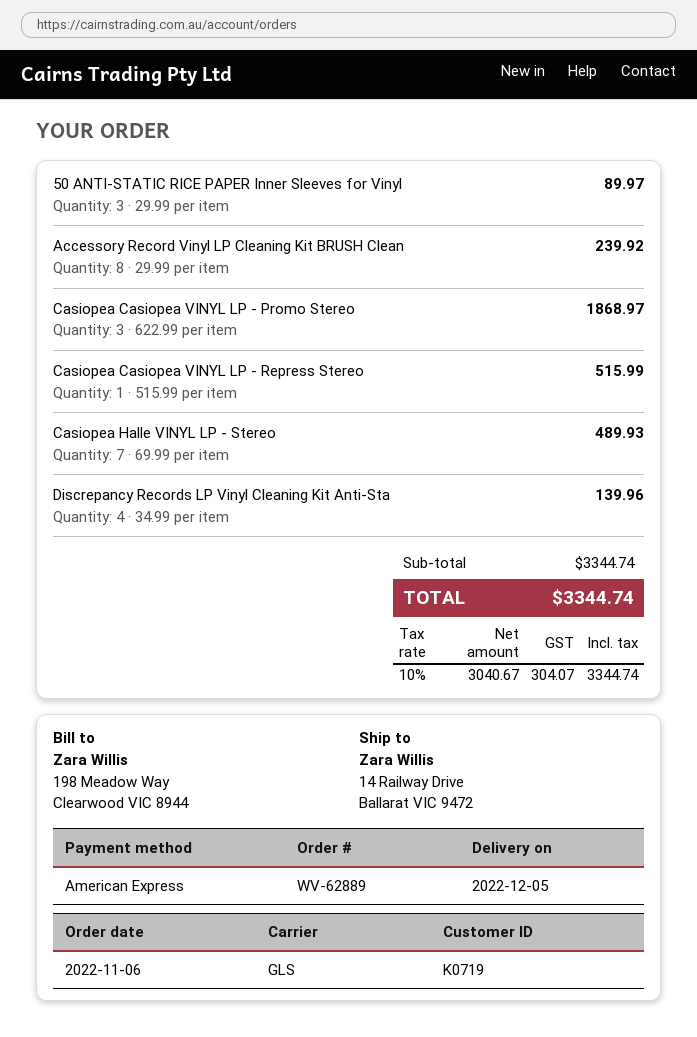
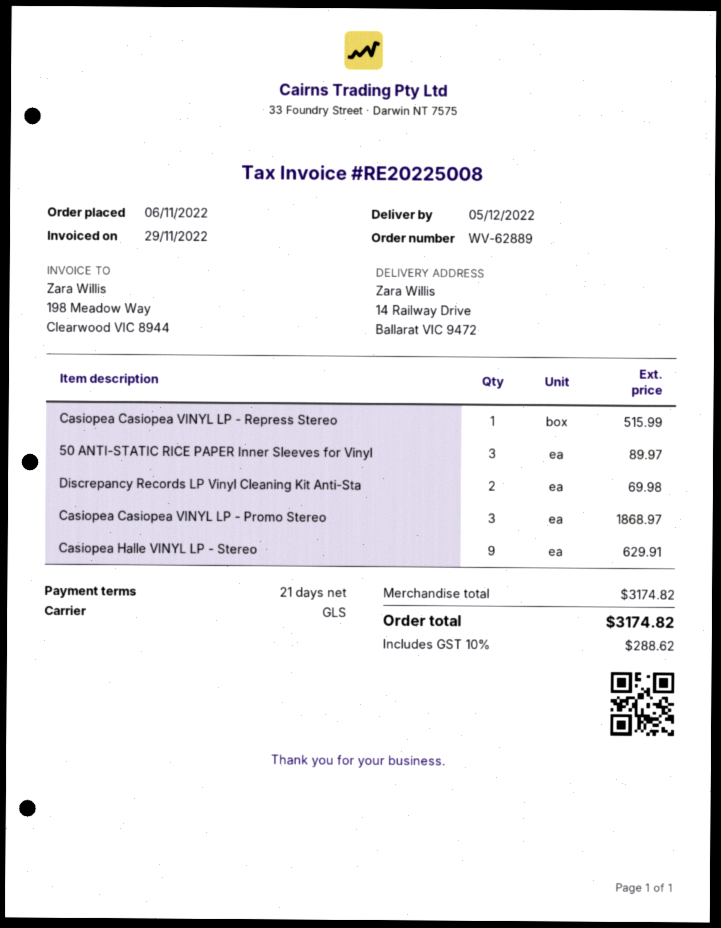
Accessory Record Vinyl LP Cleaning Kit BRUSH Clean: 8 for 239.92 -> none
Casiopea Halle VINYL LP - Stereo: 7 for 489.93 -> 9 for 629.91
Discrepancy Records LP Vinyl Cleaning Kit Anti-Sta: 4 for 139.96 -> 2 for 69.98
subtotal: 3344.74 -> 3174.82
tax: 10% = 304.07 -> 10% = 288.62
total: 3344.74 -> 3174.82

